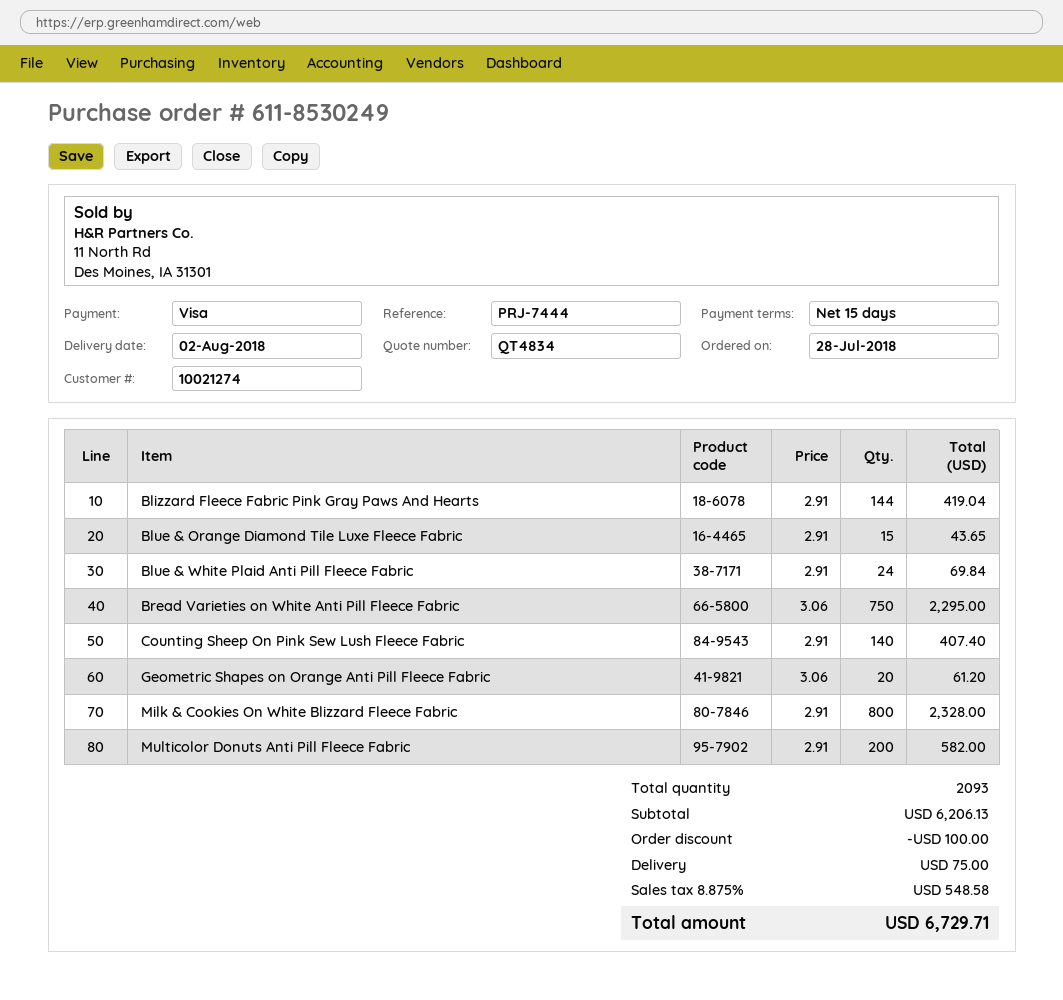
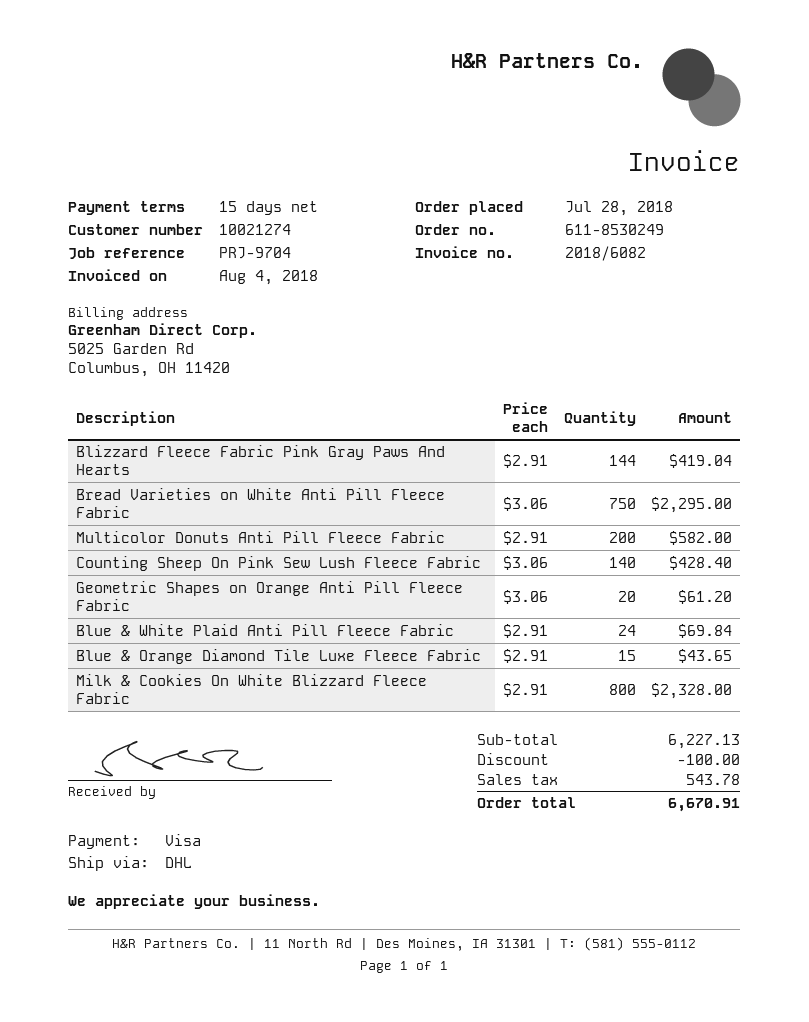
reference: PRJ-7444 -> PRJ-9704
Counting Sheep On Pink Sew Lush Fleece Fabric: 140 x 2.91 = 407.40 -> 140 x 3.06 = 428.40
subtotal: 6206.13 -> 6227.13
shipping: 75.00 -> none
tax: 548.58 -> 543.78
total: 6729.71 -> 6670.91

